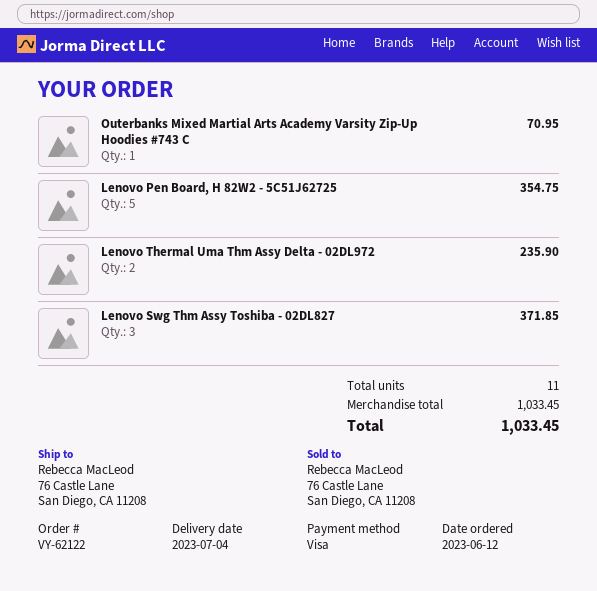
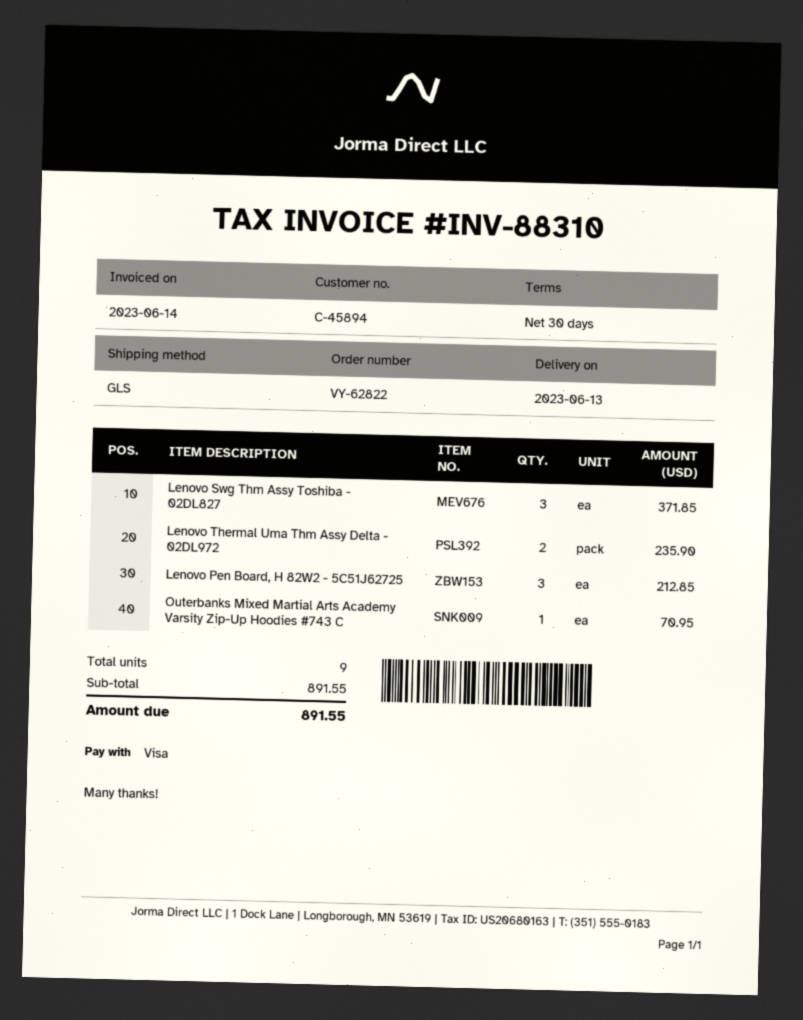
order number: VY-62122 -> VY-62822
delivery date: 2023-07-04 -> 2023-06-13
Lenovo Pen Board, H 82W2 - 5C51J62725: 5 for 354.75 -> 3 for 212.85
total quantity: 11 -> 9
subtotal: 1033.45 -> 891.55
total: 1033.45 -> 891.55

